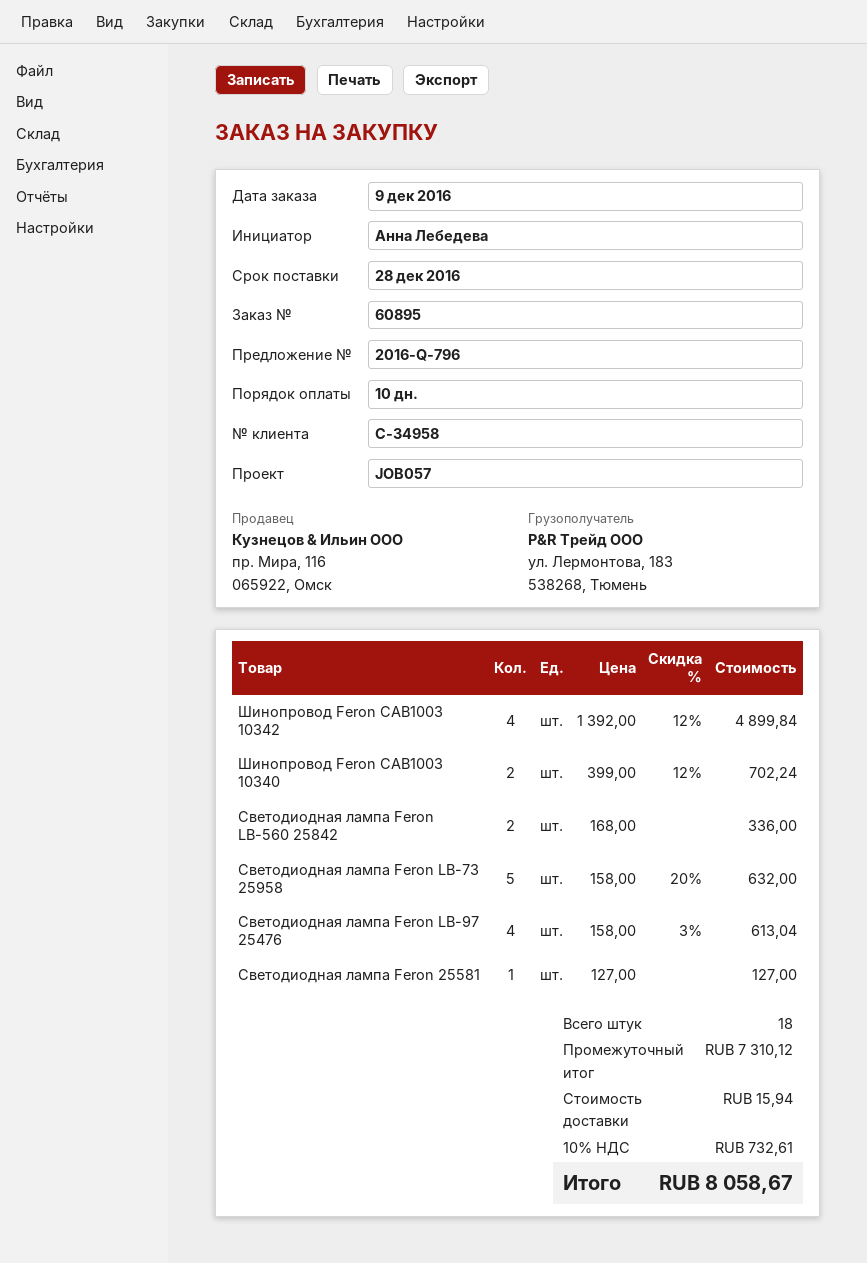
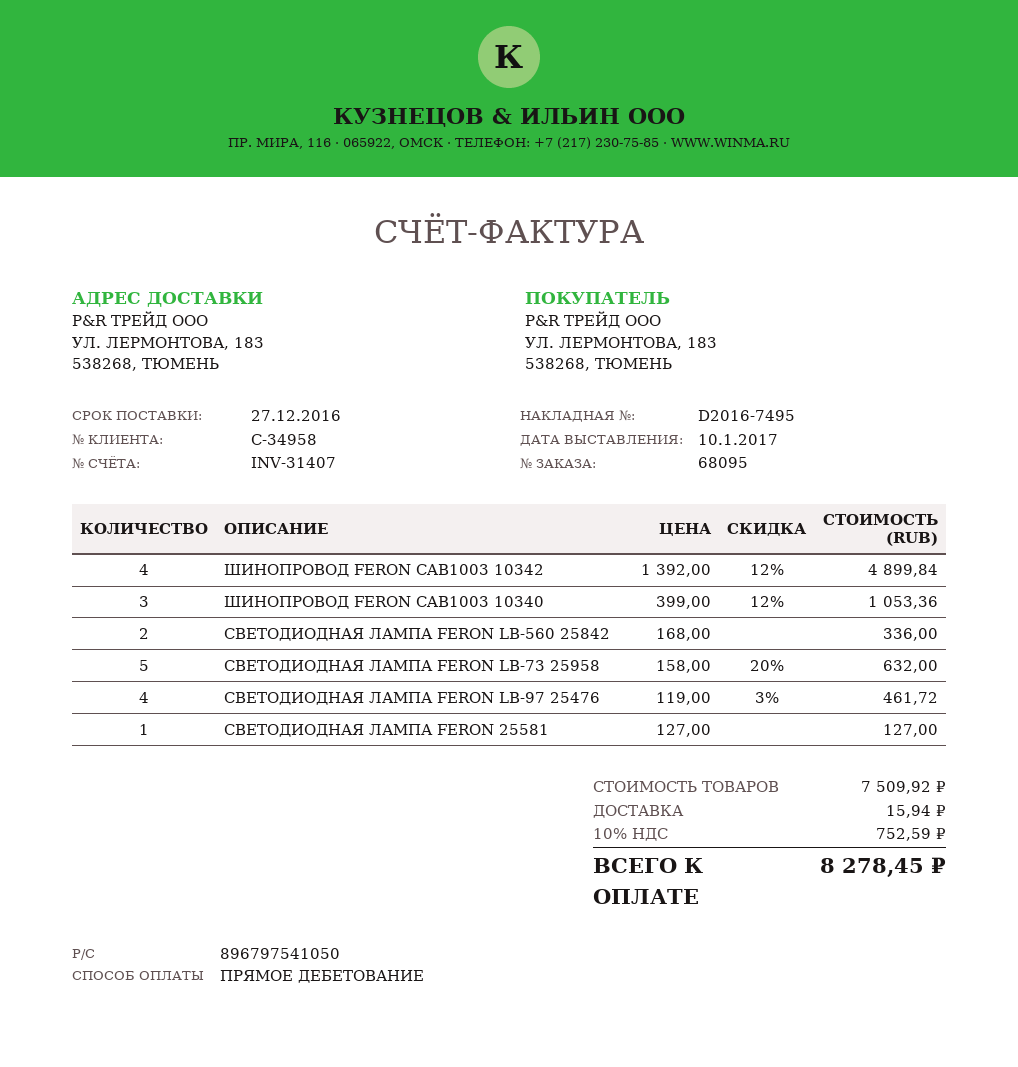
order number: 60895 -> 68095
delivery date: 2016-12-28 -> 2016-12-27
Шинопровод Feron CAB1003 10340: 2 x 399.00 - 12% = 702.24 -> 3 x 399.00 - 12% = 1053.36
Светодиодная лампа Feron LB-97 25476: 4 x 158.00 - 3% = 613.04 -> 4 x 119.00 - 3% = 461.72
subtotal: 7310.12 -> 7509.92
tax: 10% = 732.61 -> 10% = 752.59
total: 8058.67 -> 8278.45

